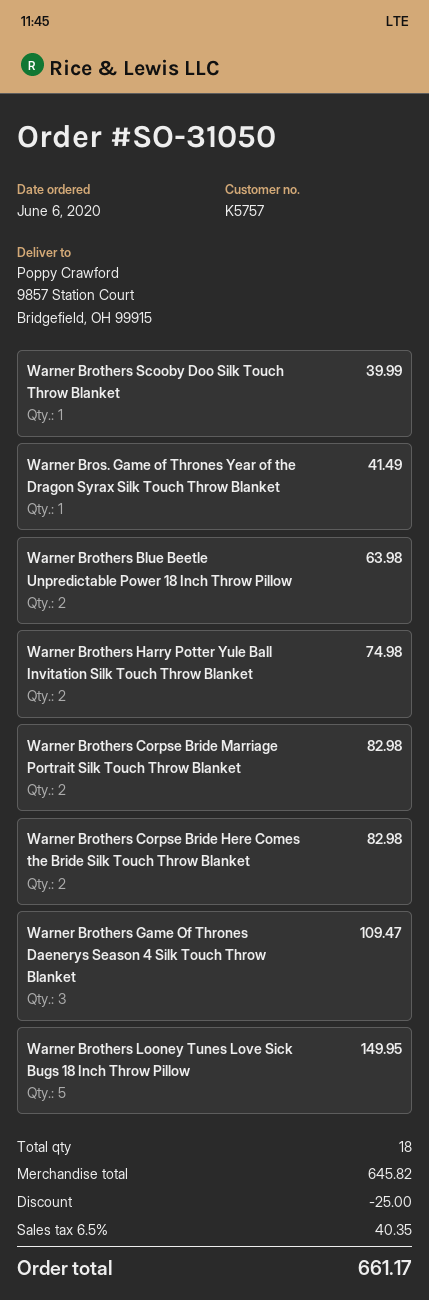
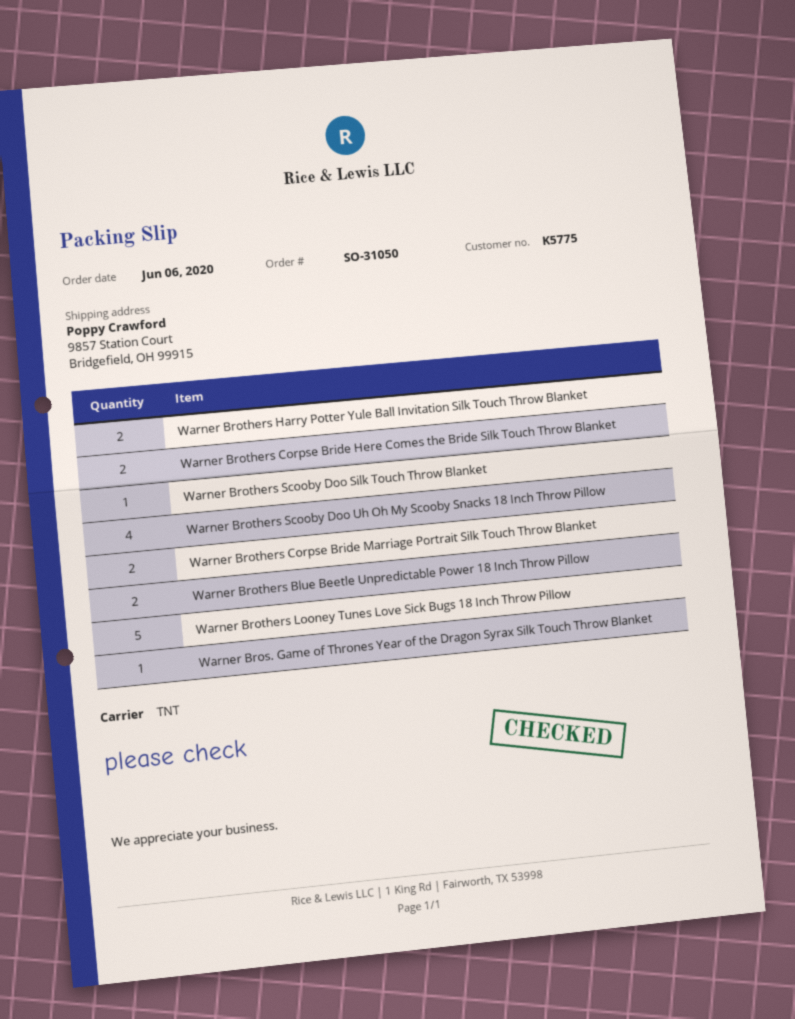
customer number: K5757 -> K5775
Warner Brothers Game Of Thrones Daenerys Season 4 Silk Touch Throw Blanket: 3 -> none
Warner Brothers Scooby Doo Uh Oh My Scooby Snacks 18 Inch Throw Pillow: none -> 4

